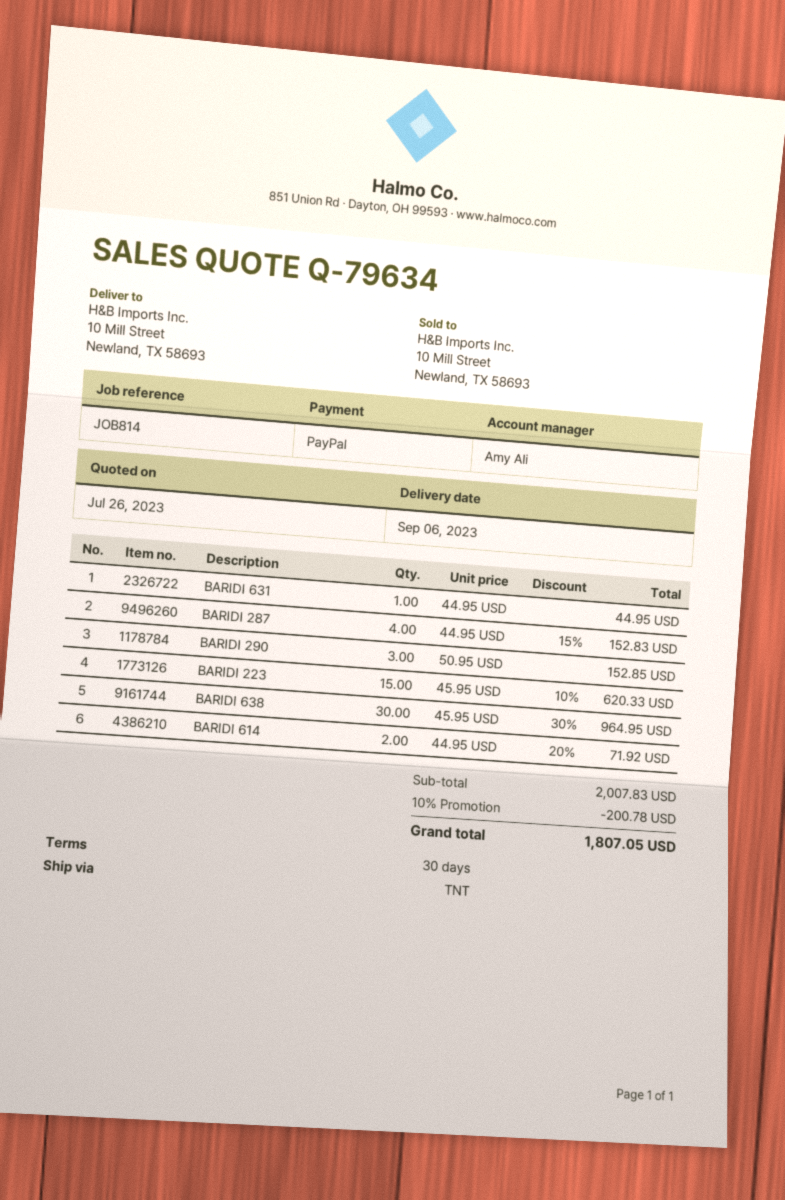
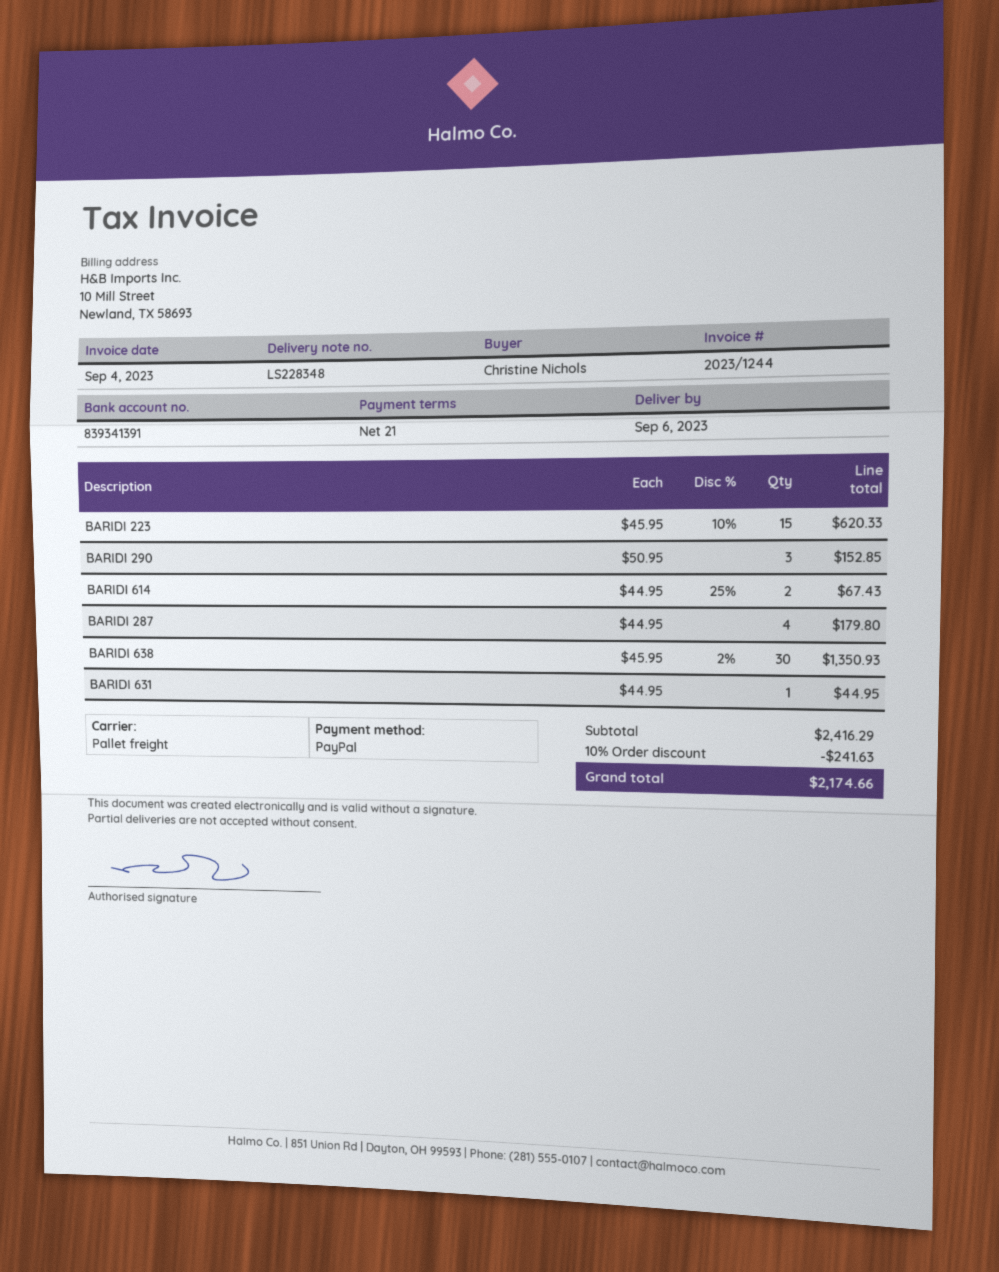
payment terms: 30 days -> 21 days
shipping method: TNT -> pallet freight
BARIDI 287: 4 x 44.95 - 15% = 152.83 -> 4 x 44.95 = 179.80
BARIDI 638: 30 x 45.95 - 30% = 964.95 -> 30 x 45.95 - 2% = 1350.93
BARIDI 614: 2 x 44.95 - 20% = 71.92 -> 2 x 44.95 - 25% = 67.43
subtotal: 2007.83 -> 2416.29
discount: 10% = 200.78 -> 10% = 241.63
total: 1807.05 -> 2174.66

